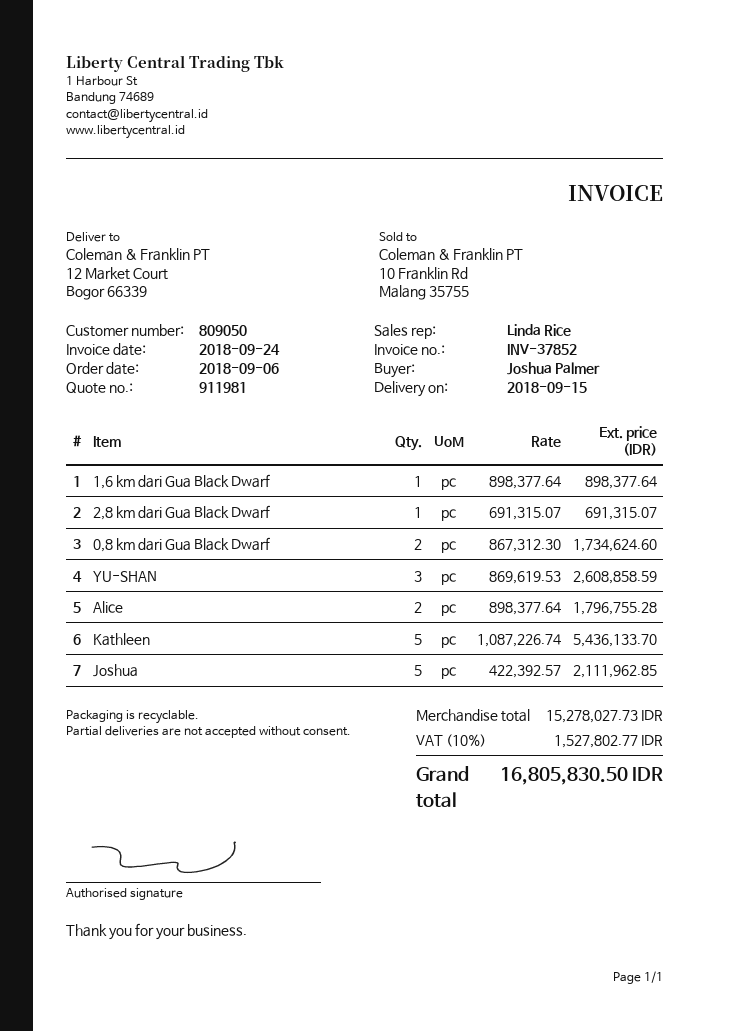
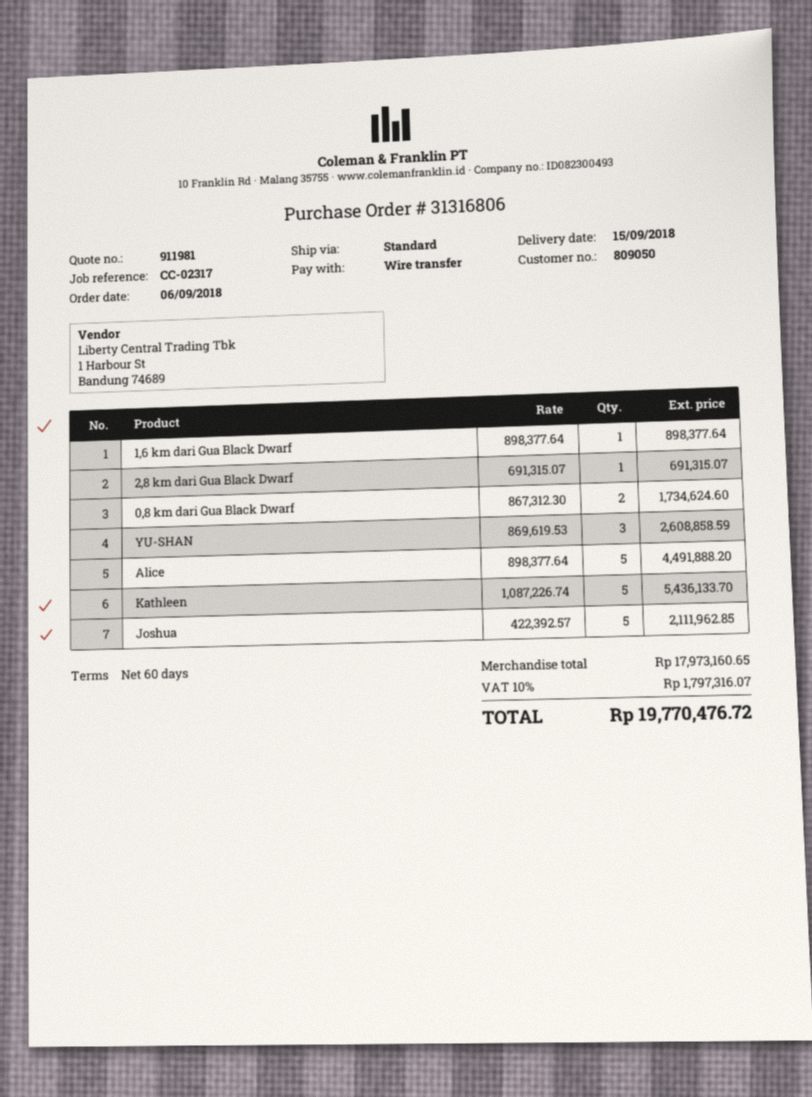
Alice: 2 x 898377.64 = 1796755.28 -> 5 x 898377.64 = 4491888.20
subtotal: 15278027.73 -> 17973160.65
tax: 10% = 1527802.77 -> 10% = 1797316.07
total: 16805830.50 -> 19770476.72

